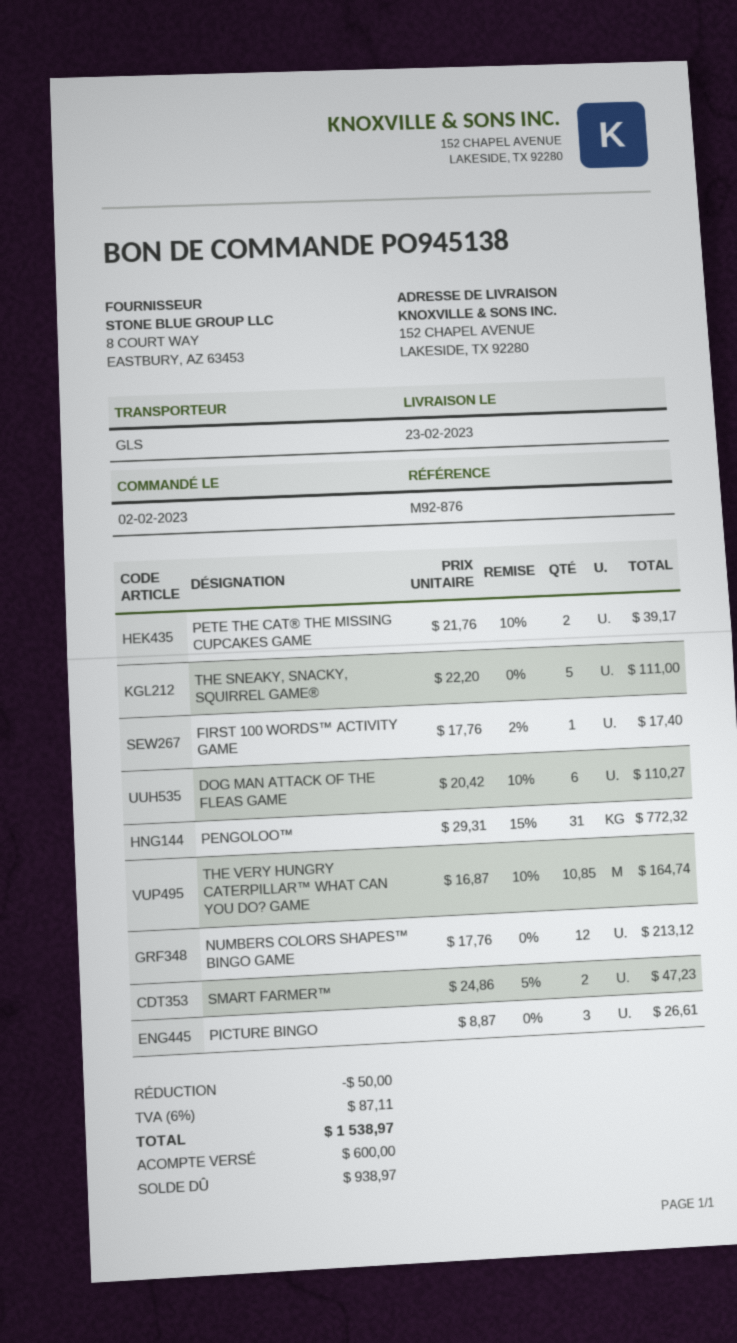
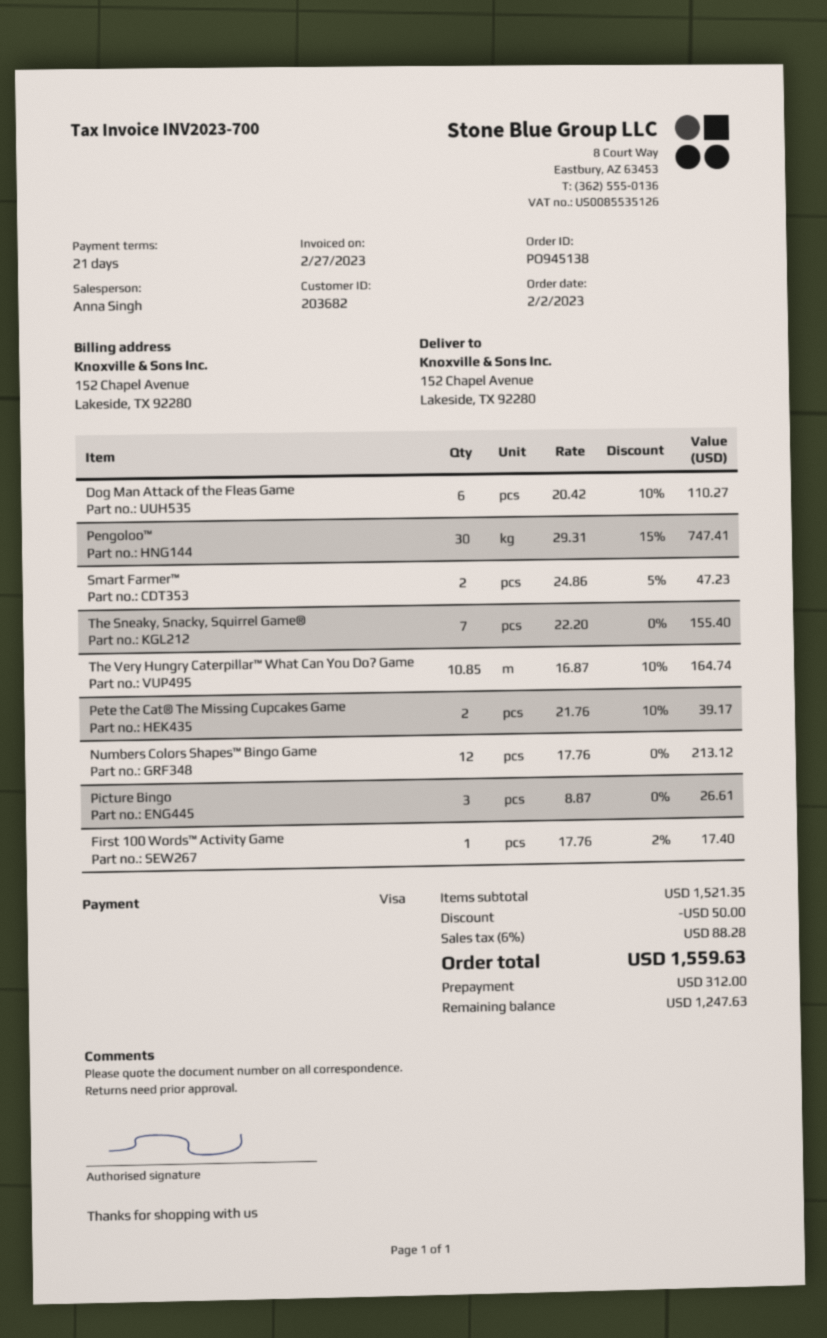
THE SNEAKY, SNACKY, SQUIRREL GAME®: 5 x 22.20 = 111.00 -> 7 x 22.20 = 155.40
PENGOLOO™: 31 x 29.31 - 15% = 772.32 -> 30 x 29.31 - 15% = 747.41
tax: 6% = 87.11 -> 6% = 88.28
total: 1538.97 -> 1559.63
deposit: 600.00 -> 312.00
balance: 938.97 -> 1247.63

